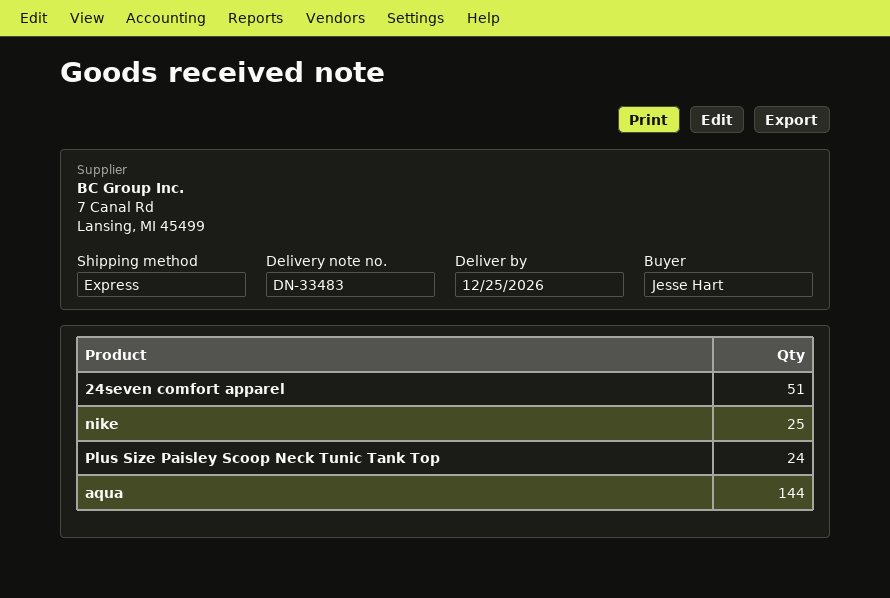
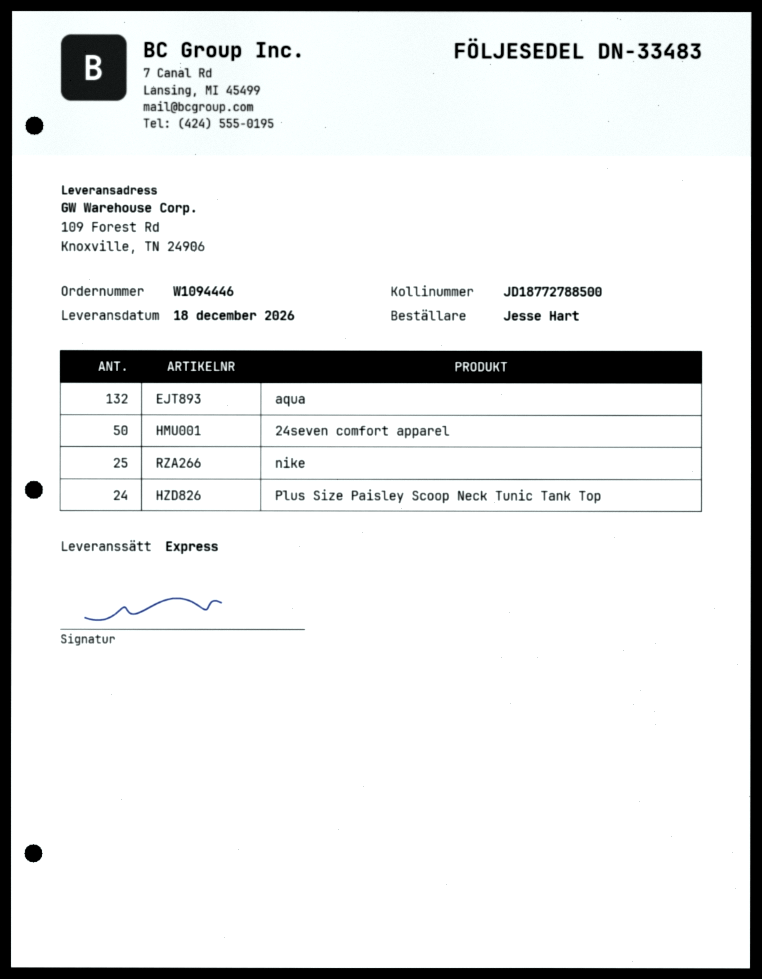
delivery date: 2026-12-25 -> 2026-12-18
24seven comfort apparel: 51 -> 50
aqua: 144 -> 132

